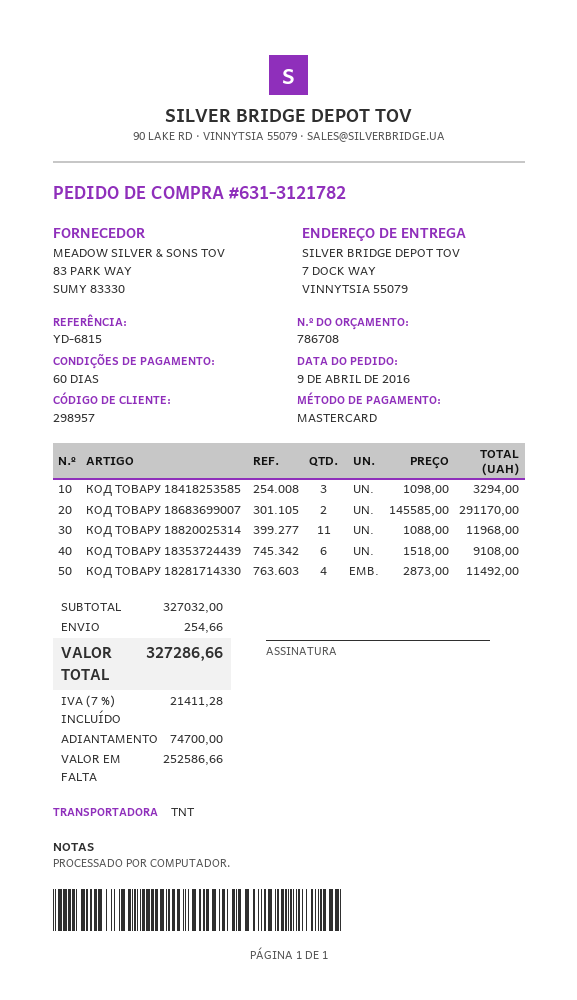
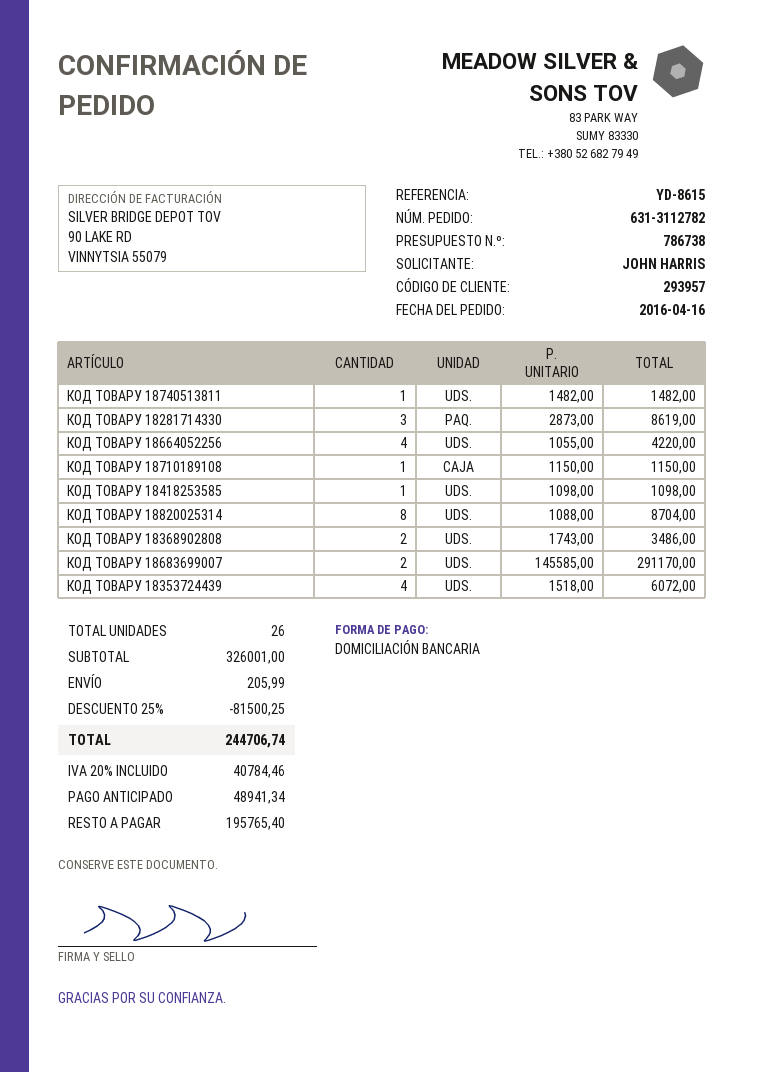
quote number: 786708 -> 786738
order number: 631-3121782 -> 631-3112782
order date: 2016-04-09 -> 2016-04-16
customer number: 298957 -> 293957
reference: YD-6815 -> YD-8615
payment method: Mastercard -> direct debit
КОД ТОВАРУ 18418253585: 3 x 1098.00 = 3294.00 -> 1 x 1098.00 = 1098.00
КОД ТОВАРУ 18820025314: 11 x 1088.00 = 11968.00 -> 8 x 1088.00 = 8704.00
КОД ТОВАРУ 18353724439: 6 x 1518.00 = 9108.00 -> 4 x 1518.00 = 6072.00
КОД ТОВАРУ 18281714330: 4 x 2873.00 = 11492.00 -> 3 x 2873.00 = 8619.00
КОД ТОВАРУ 18740513811: none -> 1 x 1482.00 = 1482.00
КОД ТОВАРУ 18664052256: none -> 4 x 1055.00 = 4220.00
КОД ТОВАРУ 18710189108: none -> 1 x 1150.00 = 1150.00
КОД ТОВАРУ 18368902808: none -> 2 x 1743.00 = 3486.00
subtotal: 327032.00 -> 326001.00
discount: none -> 25% = 81500.25
shipping: 254.66 -> 205.99
tax: 7% = 21411.28 -> 20% = 40784.46
total: 327286.66 -> 244706.74
deposit: 74700.00 -> 48941.34
balance: 252586.66 -> 195765.40

